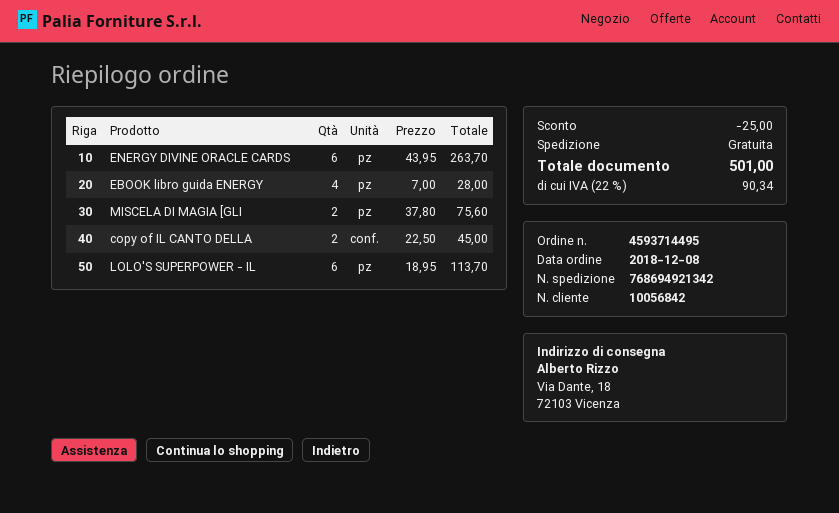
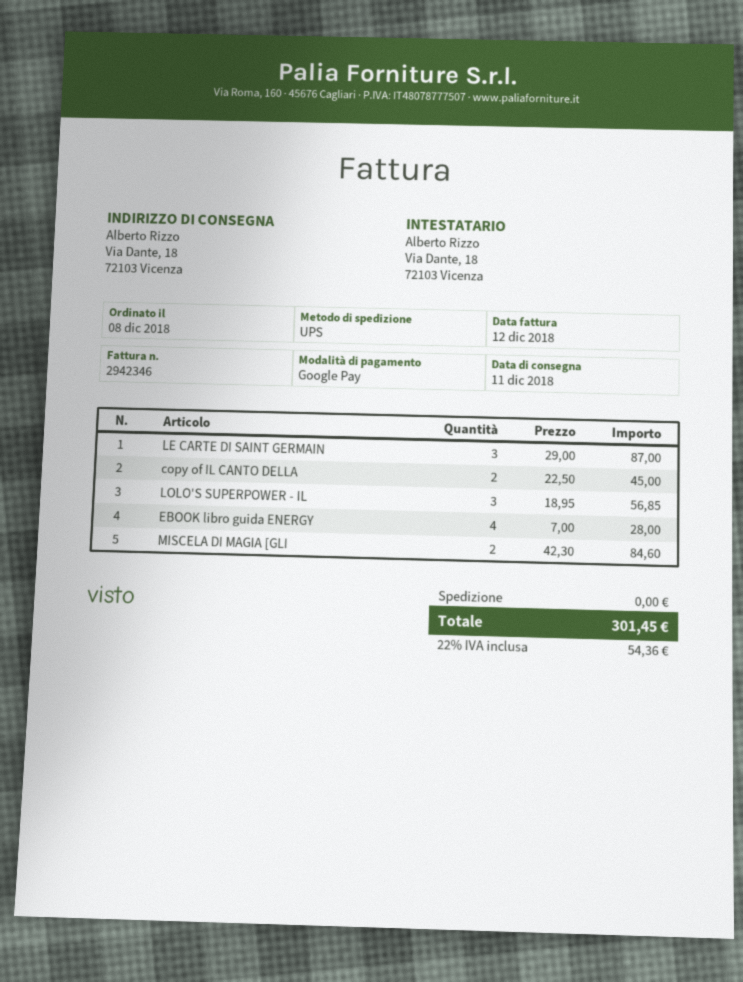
ENERGY DIVINE ORACLE CARDS: 6 x 43.95 = 263.70 -> none
MISCELA DI MAGIA [GLI: 2 x 37.80 = 75.60 -> 2 x 42.30 = 84.60
LOLO'S SUPERPOWER - IL: 6 x 18.95 = 113.70 -> 3 x 18.95 = 56.85
LE CARTE DI SAINT GERMAIN: none -> 3 x 29.00 = 87.00
discount: 25.00 -> none
tax: 22% = 90.34 -> 22% = 54.36
total: 501.00 -> 301.45

